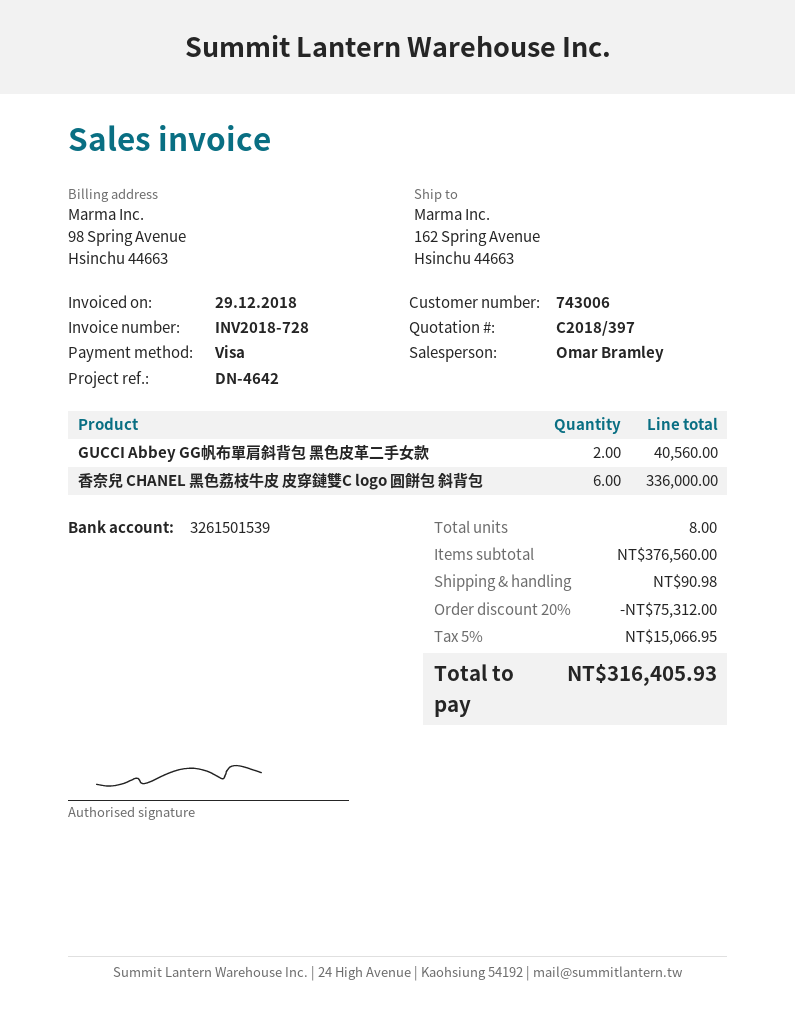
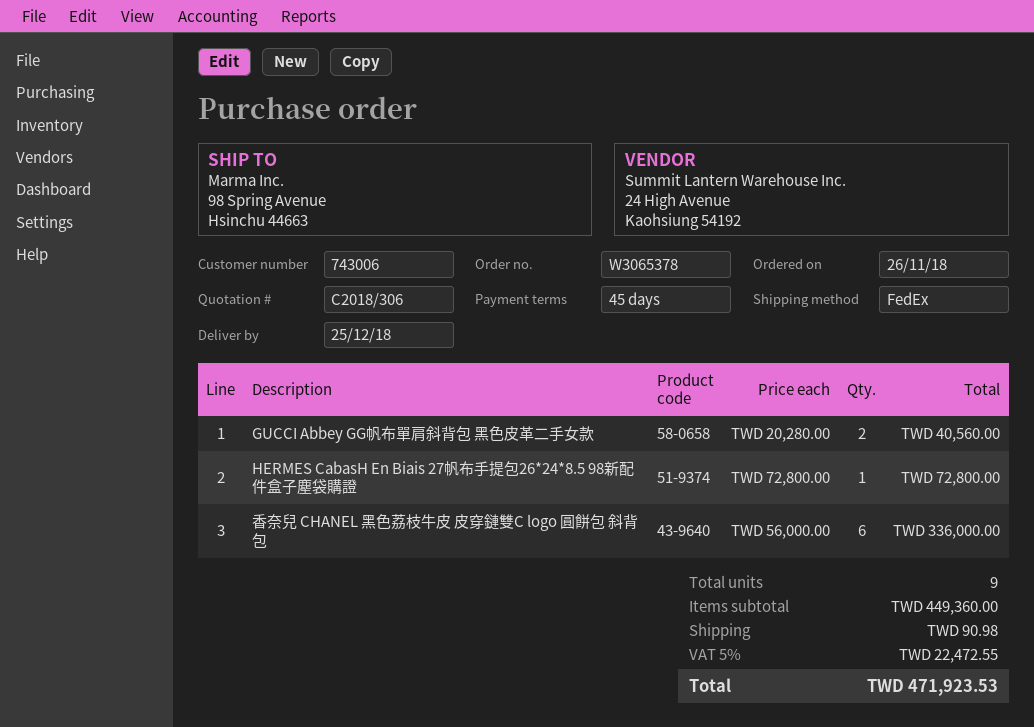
quote number: C2018/397 -> C2018/306
ship to: 162 Spring Avenue, Hsinchu 44663 -> 98 Spring Avenue, Hsinchu 44663
HERMES CabasH En Biais 27帆布手提包26*24*8.5 98新配件盒子塵袋購證: none -> 1 for 72800.00
total quantity: 8 -> 9
subtotal: 376560.00 -> 449360.00
discount: 20% = 75312.00 -> none
tax: 5% = 15066.95 -> 5% = 22472.55
total: 316405.93 -> 471923.53

